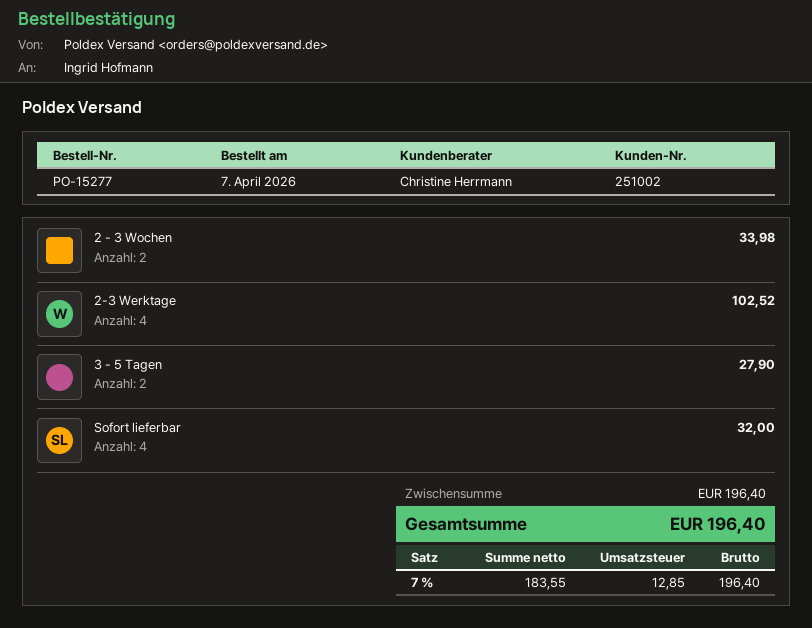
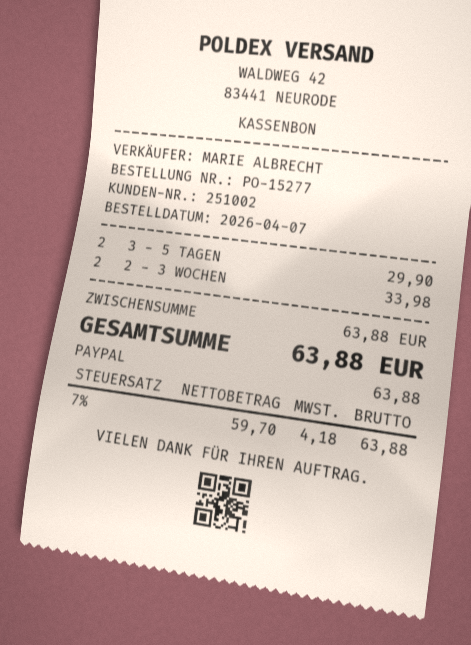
sales rep: Christine Herrmann -> MARIE ALBRECHT
2-3 Werktage: 4 for 102.52 -> none
3 - 5 Tagen: 2 for 27.90 -> 2 for 29.90
Sofort lieferbar: 4 for 32.00 -> none
subtotal: 196.40 -> 63.88
net: 183.55 -> 59.70
tax: 7% = 12.85 -> 7% = 4.18
total: 196.40 -> 63.88

